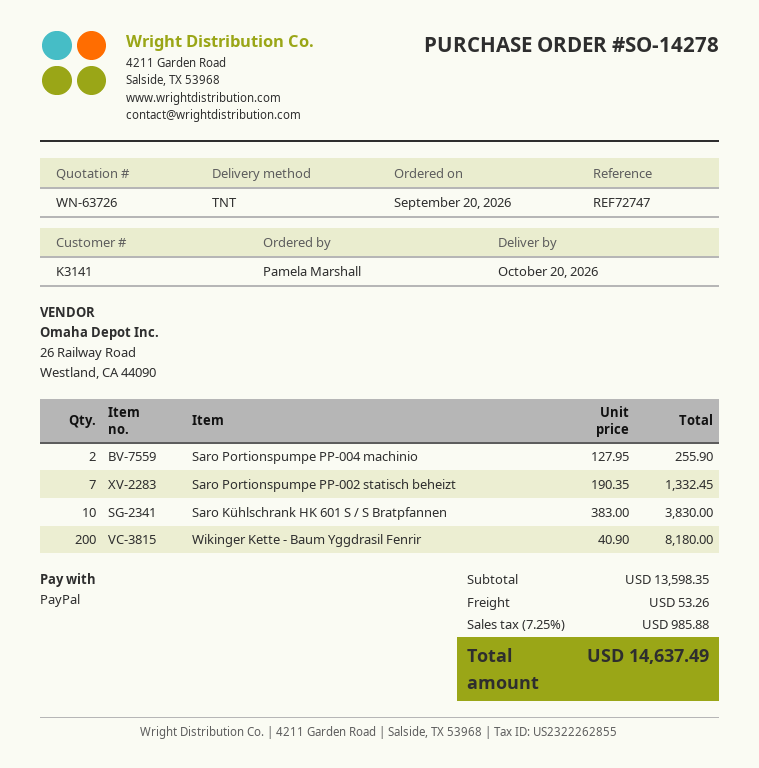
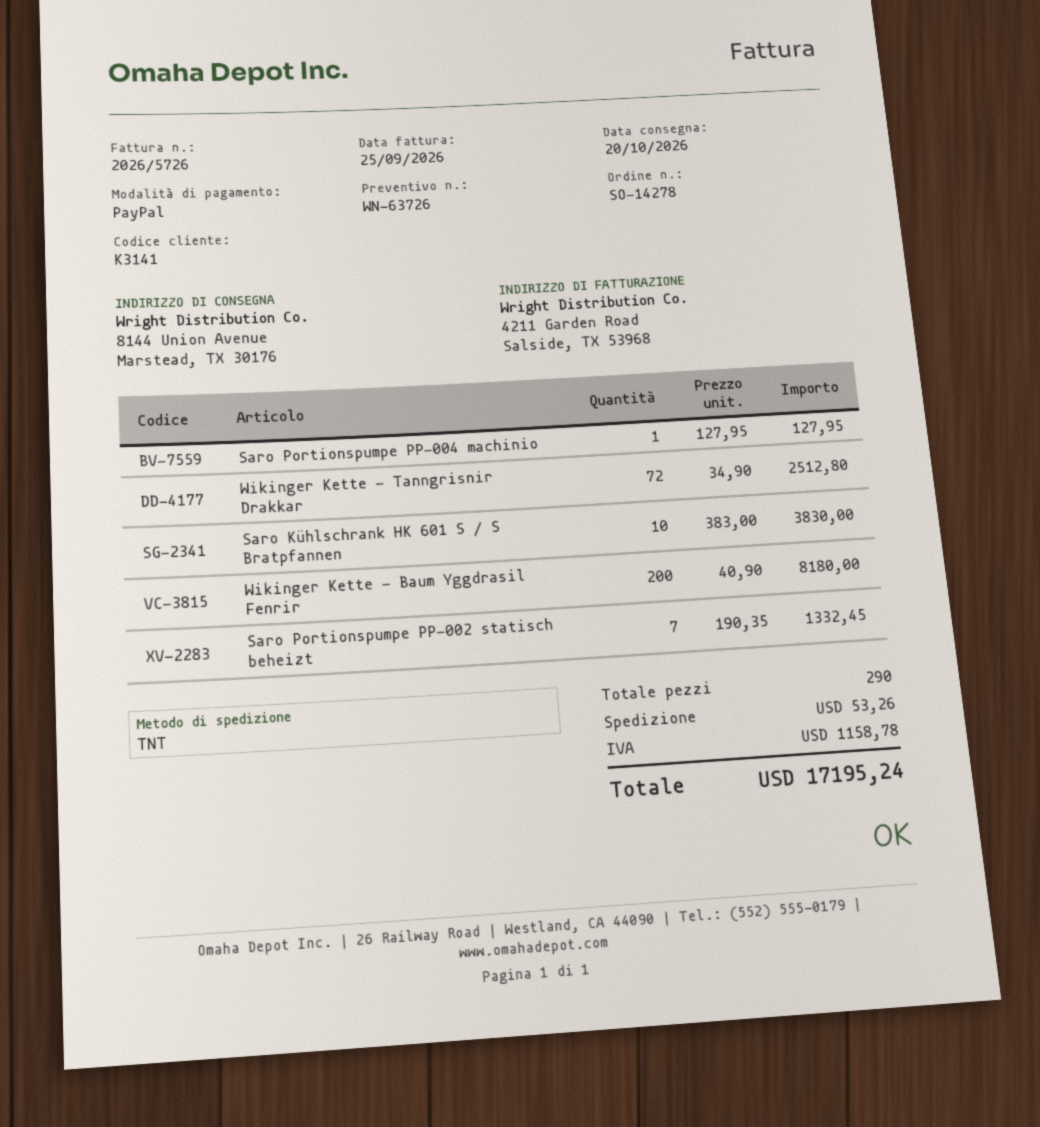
Saro Portionspumpe PP-004 machinio: 2 x 127.95 = 255.90 -> 1 x 127.95 = 127.95
Wikinger Kette - Tanngrisnir Drakkar: none -> 72 x 34.90 = 2512.80
tax: 985.88 -> 1158.78
total: 14637.49 -> 17195.24

